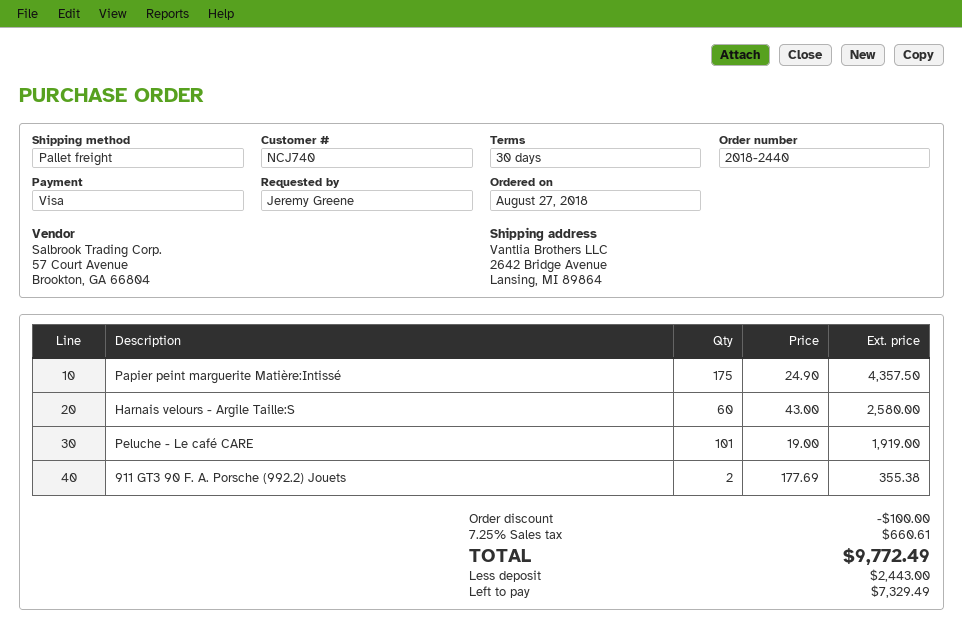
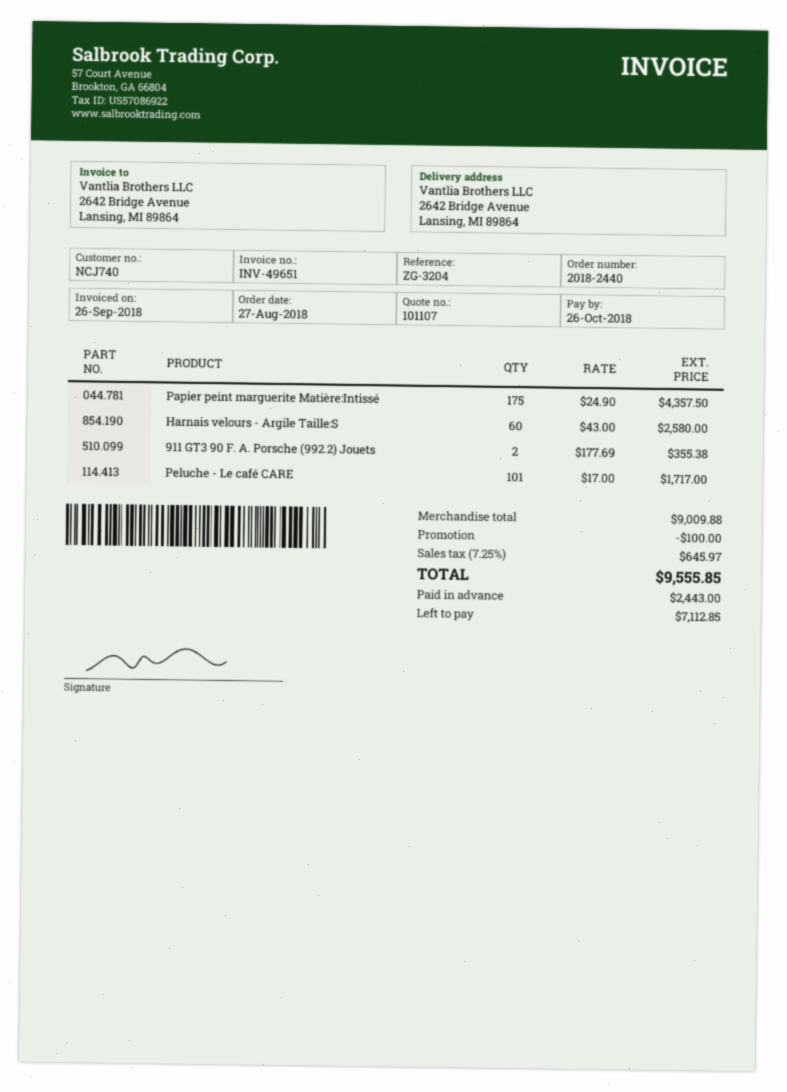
Peluche - Le café CARE: 101 x 19.00 = 1919.00 -> 101 x 17.00 = 1717.00
tax: 7.25% = 660.61 -> 7.25% = 645.97
total: 9772.49 -> 9555.85
balance: 7329.49 -> 7112.85

